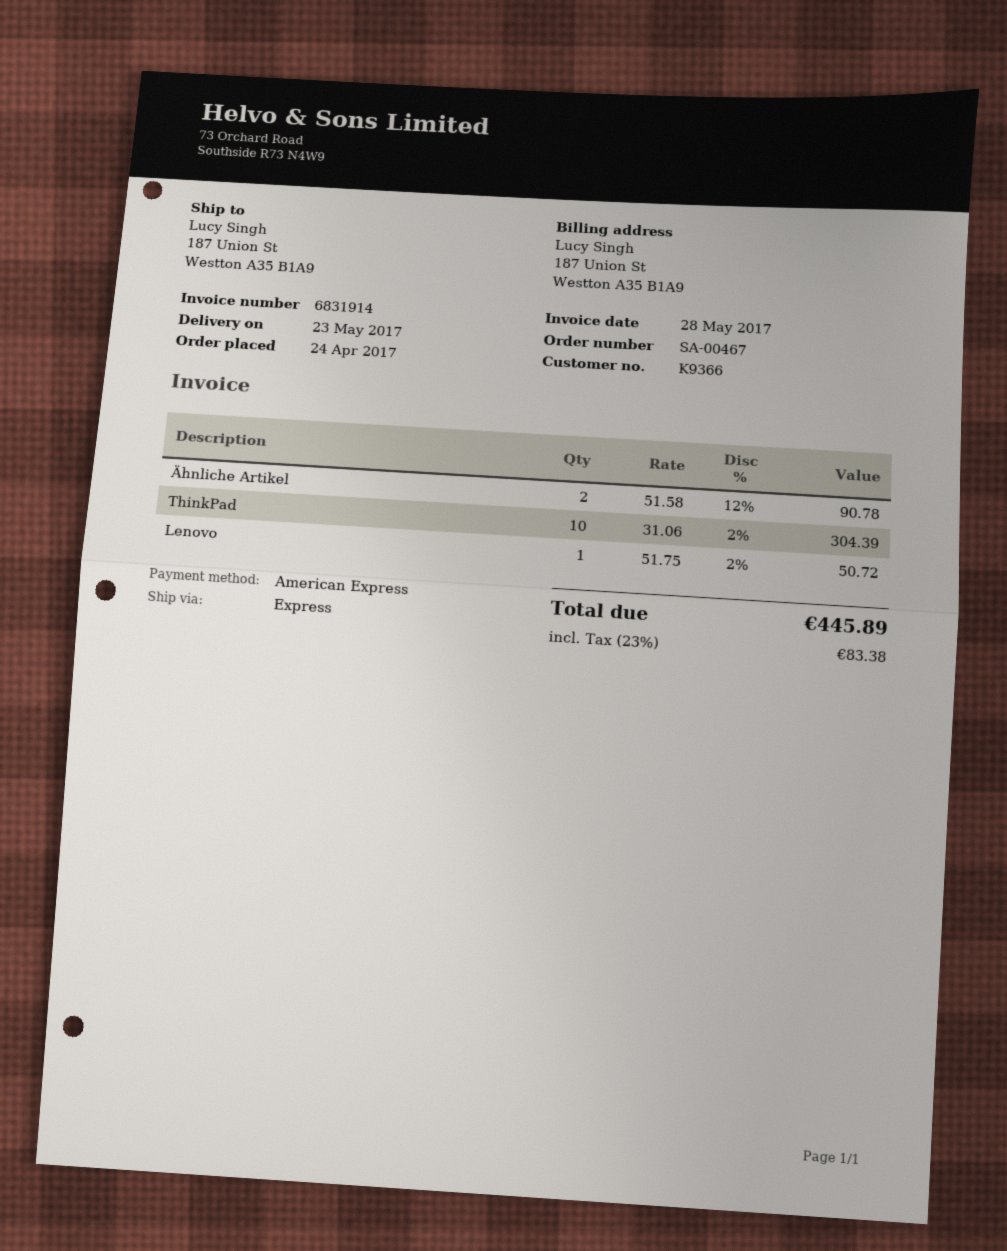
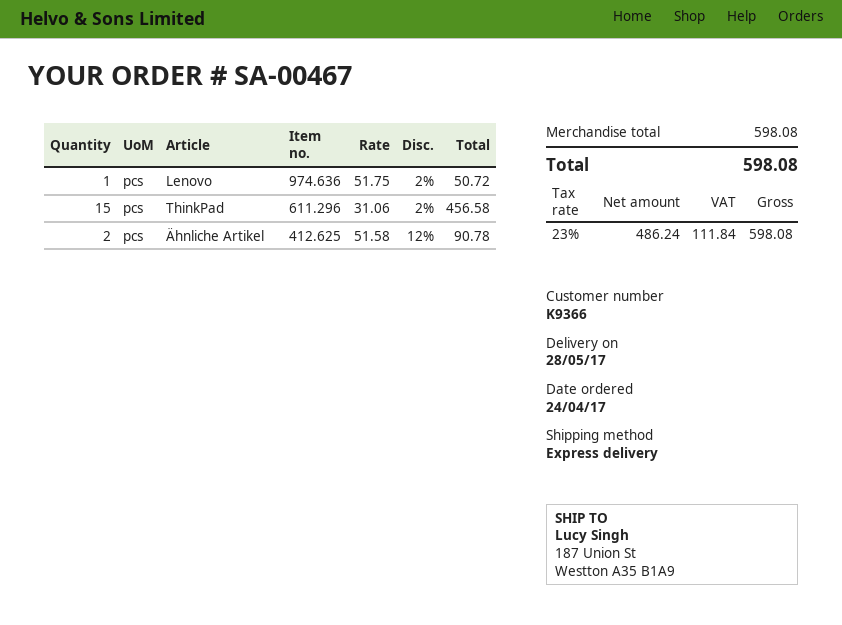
delivery date: 2017-05-23 -> 2017-05-28
ThinkPad: 10 x 31.06 - 2% = 304.39 -> 15 x 31.06 - 2% = 456.58
tax: 23% = 83.38 -> 23% = 111.84
total: 445.89 -> 598.08

